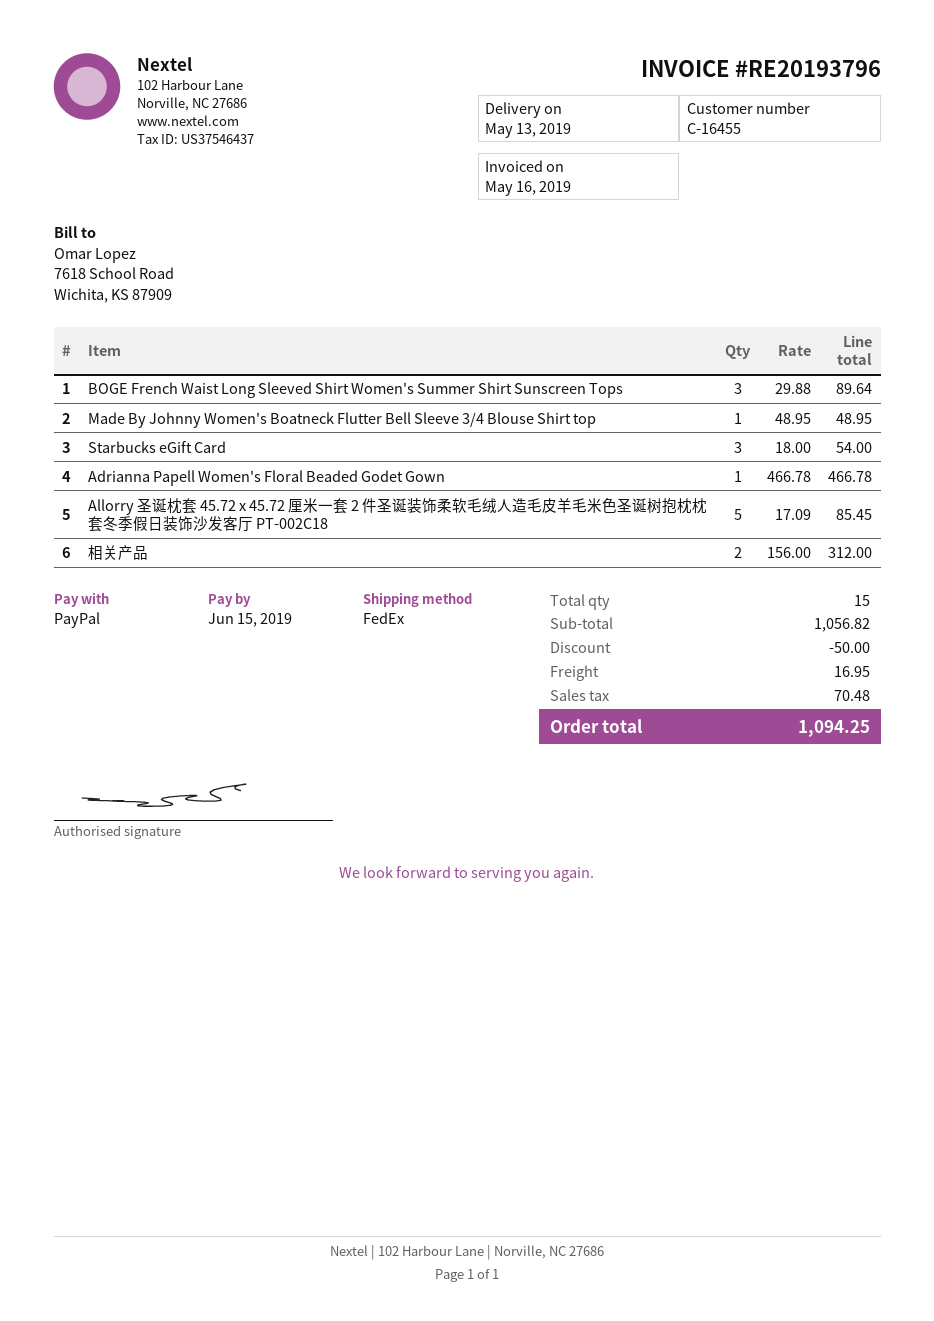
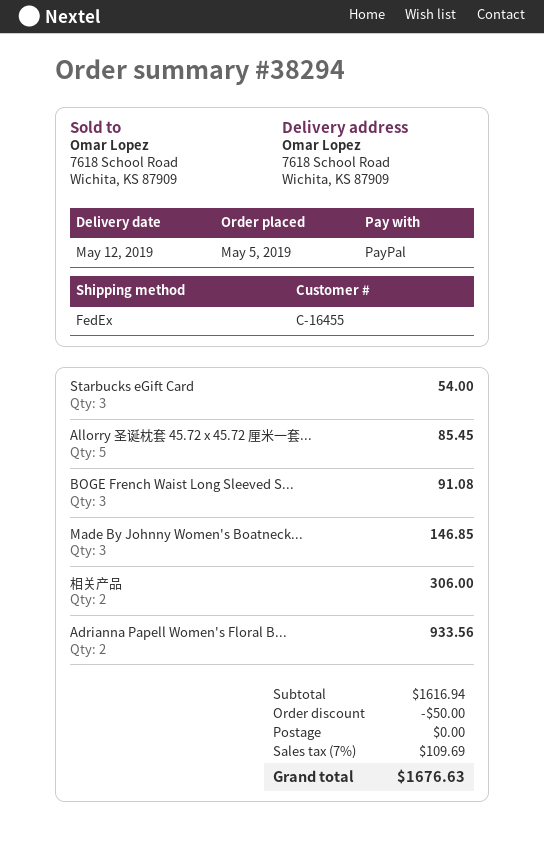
delivery date: 2019-05-13 -> 2019-05-12
BOGE French Waist Long Sleeved Shirt Women's Summer Shirt Sunscreen Tops: 3 for 89.64 -> 3 for 91.08
Made By Johnny Women's Boatneck Flutter Bell Sleeve 3/4 Blouse Shirt top: 1 for 48.95 -> 3 for 146.85
Adrianna Papell Women's Floral Beaded Godet Gown: 1 for 466.78 -> 2 for 933.56
相关产品: 2 for 312.00 -> 2 for 306.00
subtotal: 1056.82 -> 1616.94
shipping: 16.95 -> 0.00
tax: 70.48 -> 109.69
total: 1094.25 -> 1676.63

